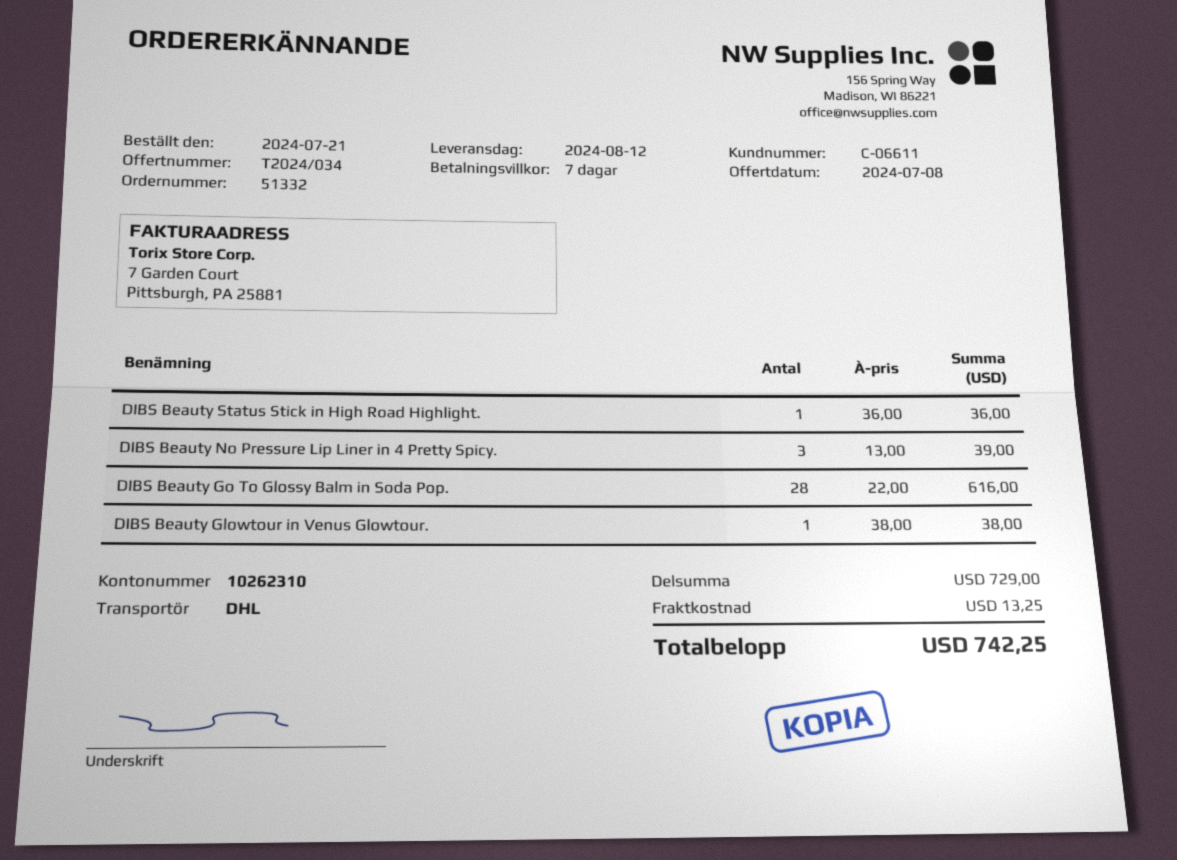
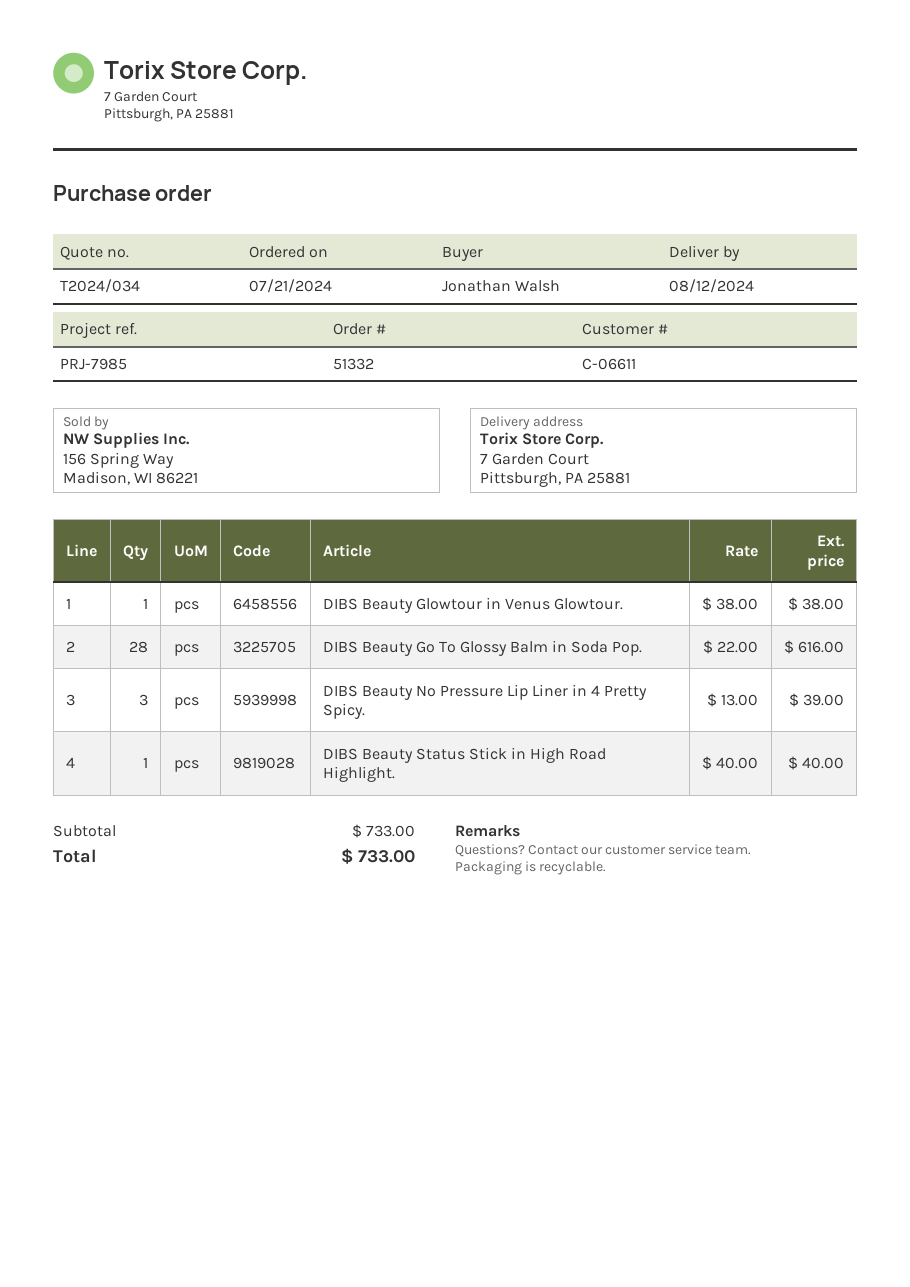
DIBS Beauty Status Stick in High Road Highlight.: 1 x 36.00 = 36.00 -> 1 x 40.00 = 40.00
subtotal: 729.00 -> 733.00
shipping: 13.25 -> none
total: 742.25 -> 733.00

